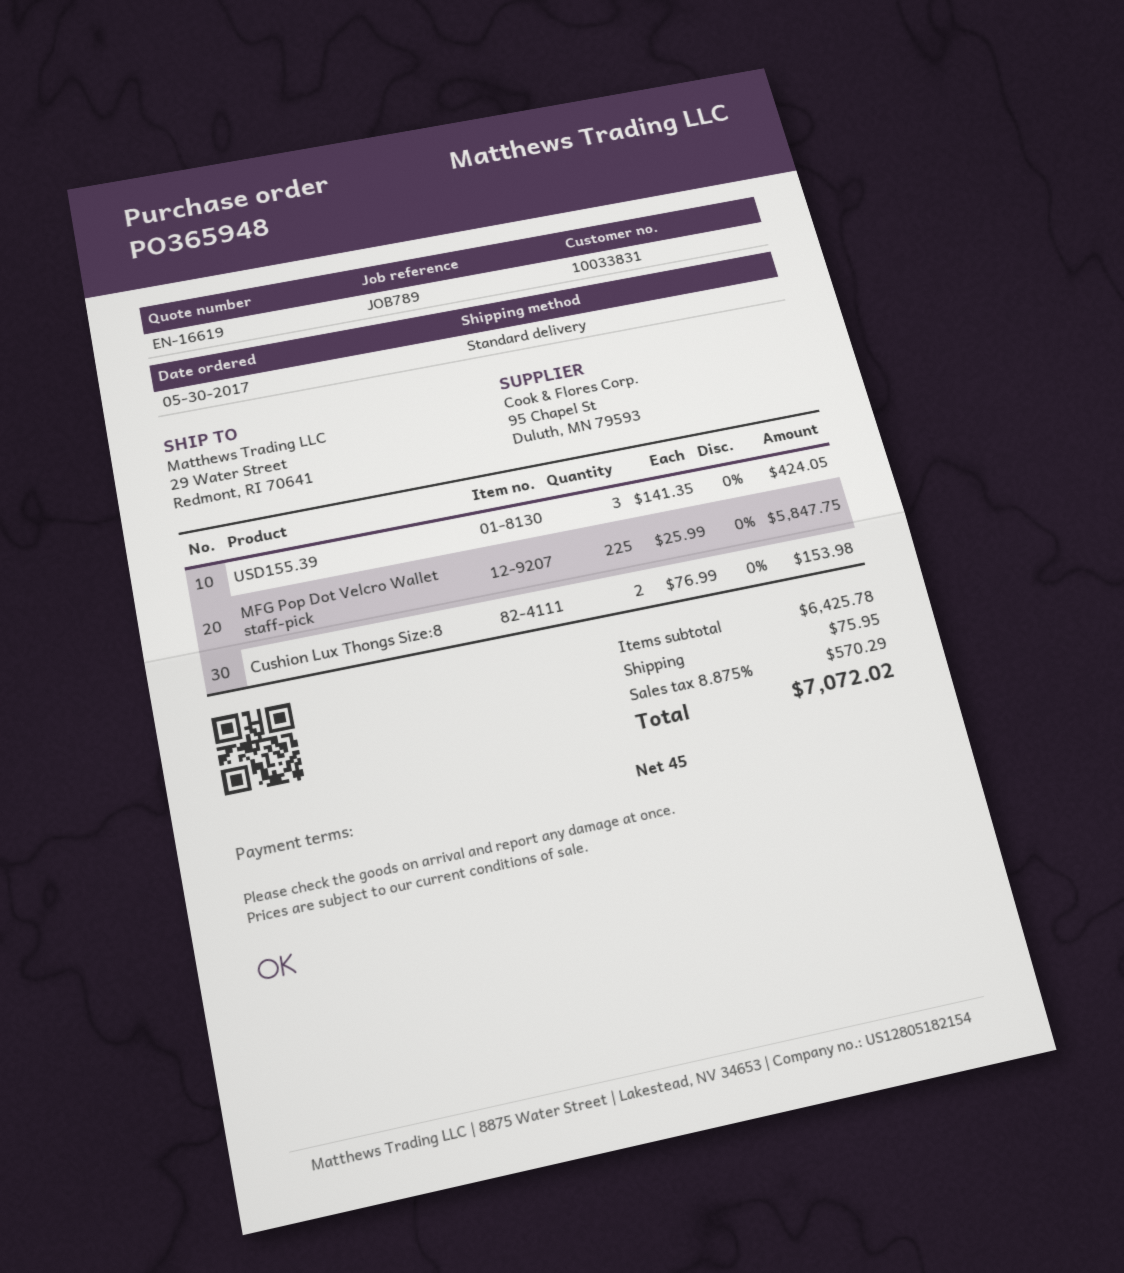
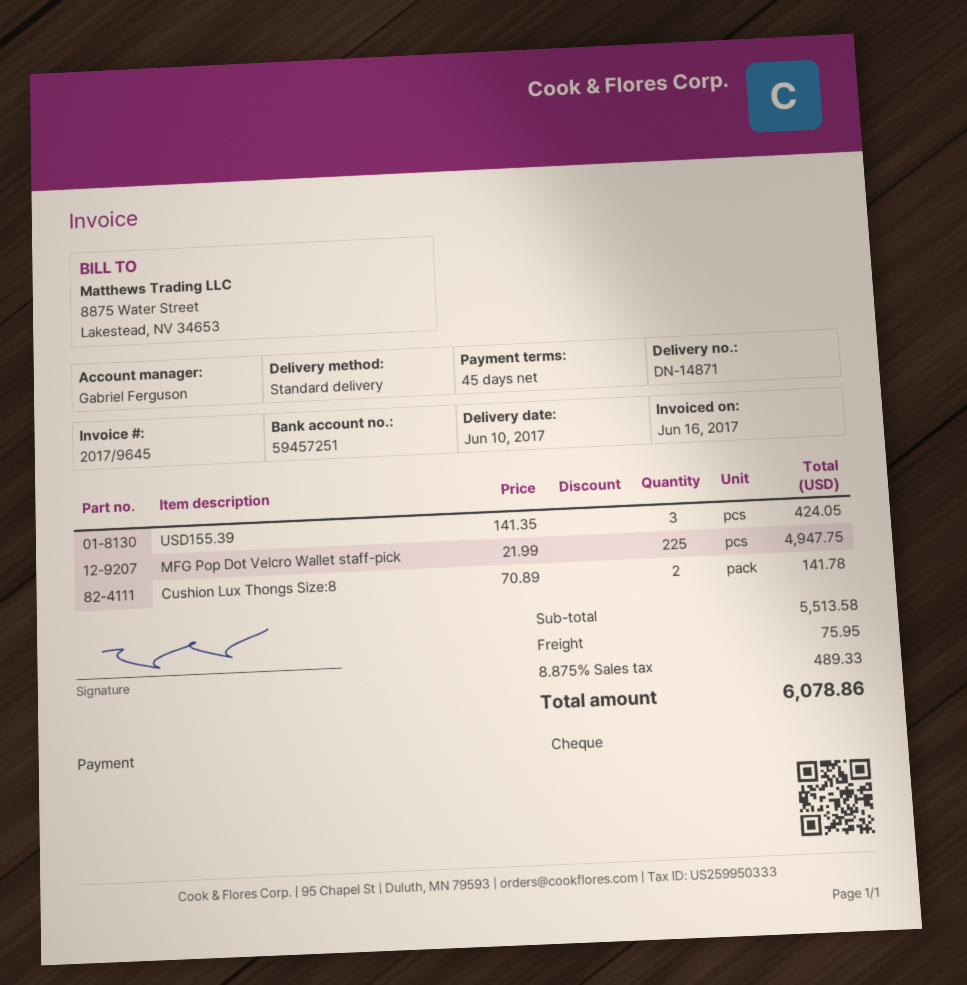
MFG Pop Dot Velcro Wallet staff-pick: 225 x 25.99 = 5847.75 -> 225 x 21.99 = 4947.75
Cushion Lux Thongs Size:8: 2 x 76.99 = 153.98 -> 2 x 70.89 = 141.78
subtotal: 6425.78 -> 5513.58
tax: 8.875% = 570.29 -> 8.875% = 489.33
total: 7072.02 -> 6078.86

